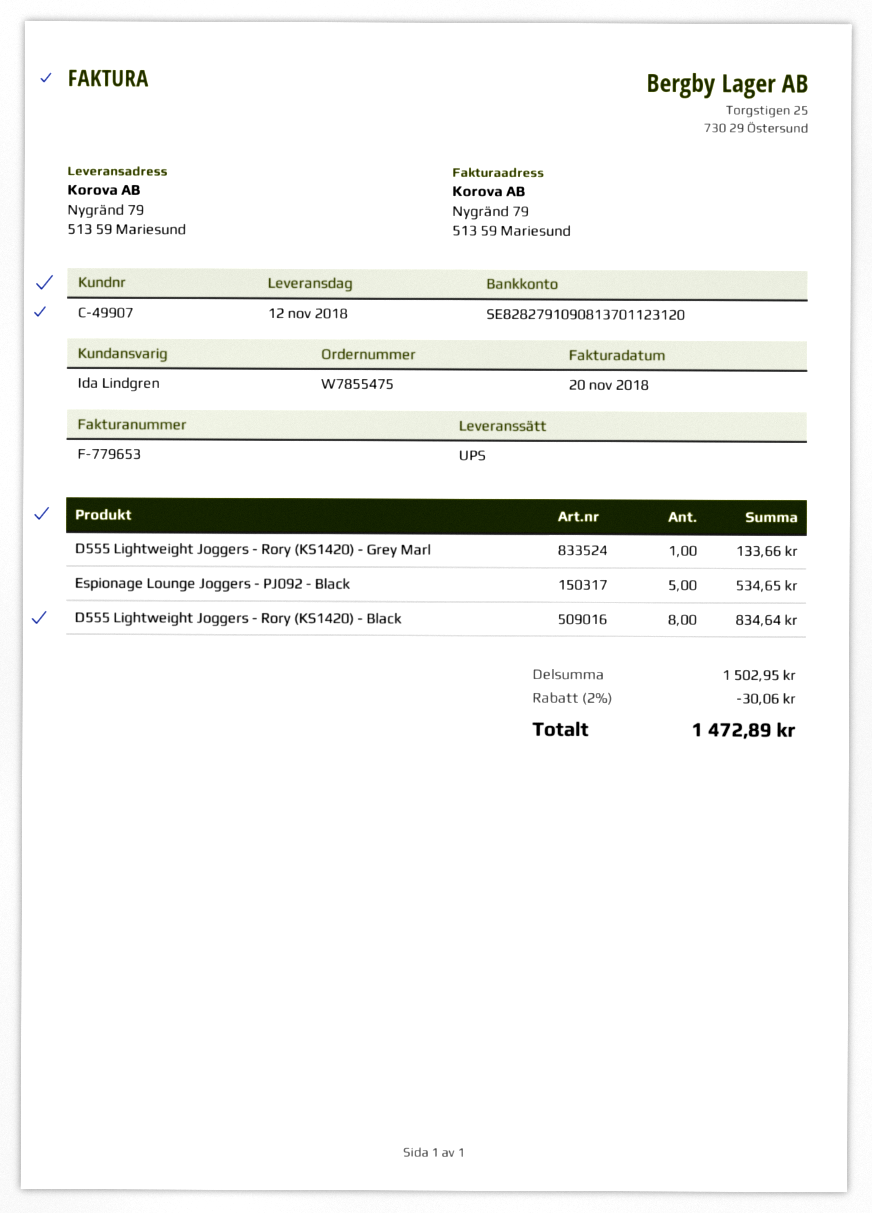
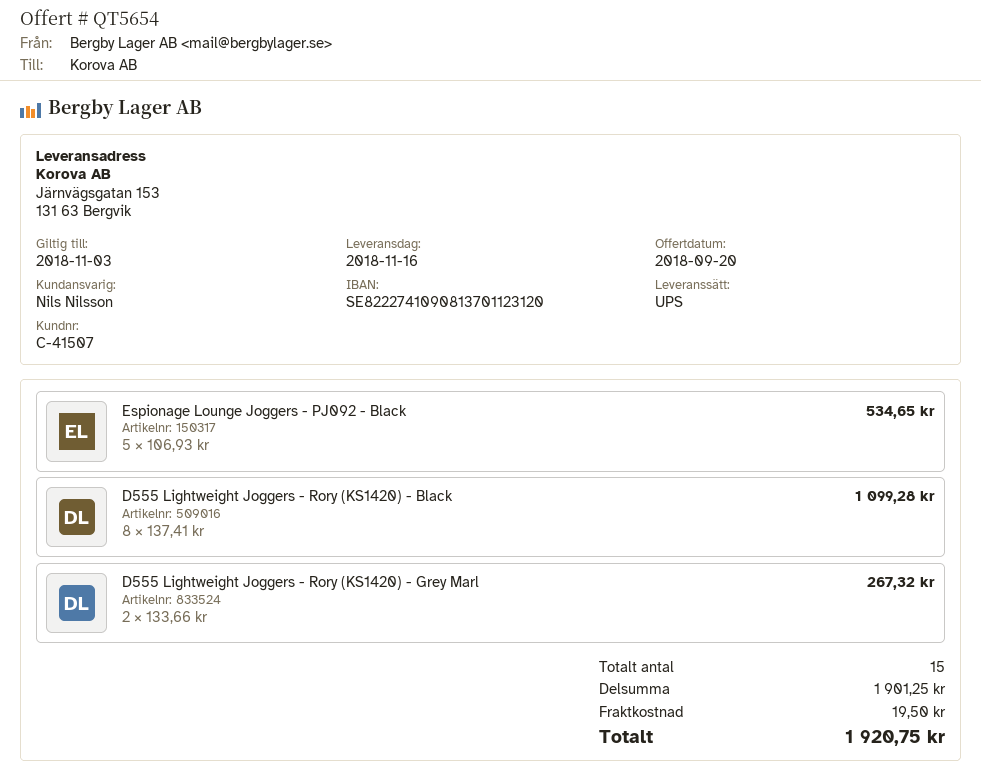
delivery date: 2018-11-12 -> 2018-11-16
customer number: C-49907 -> C-41507
sales rep: Ida Lindgren -> Nils Nilsson
bank account: SE8282791090813701123120 -> SE8222741090813701123120
ship to: Nygränd 79, 513 59 Mariesund -> Järnvägsgatan 153, 131 63 Bergvik
D555 Lightweight Joggers - Rory (KS1420) - Grey Marl: 1 for 133.66 -> 2 for 267.32
D555 Lightweight Joggers - Rory (KS1420) - Black: 8 for 834.64 -> 8 for 1099.28
subtotal: 1502.95 -> 1901.25
discount: 2% = 30.06 -> none
shipping: none -> 19.50
total: 1472.89 -> 1920.75

